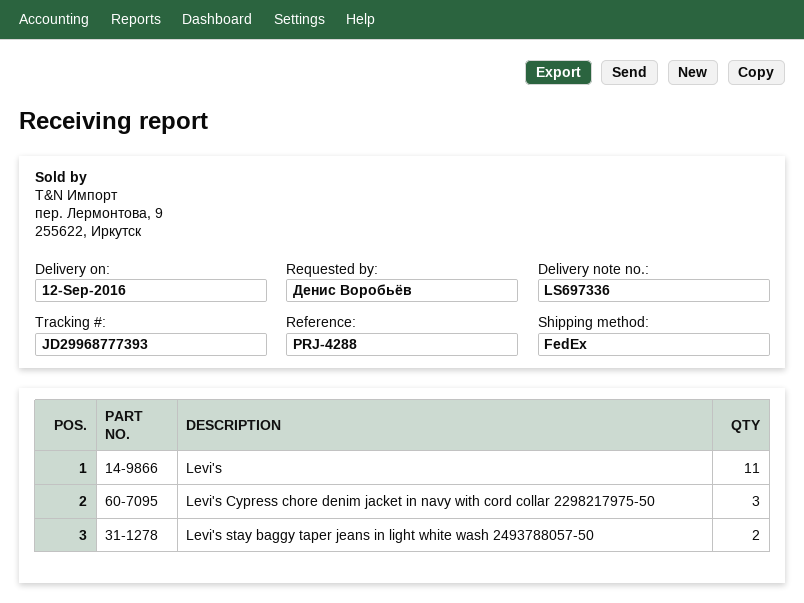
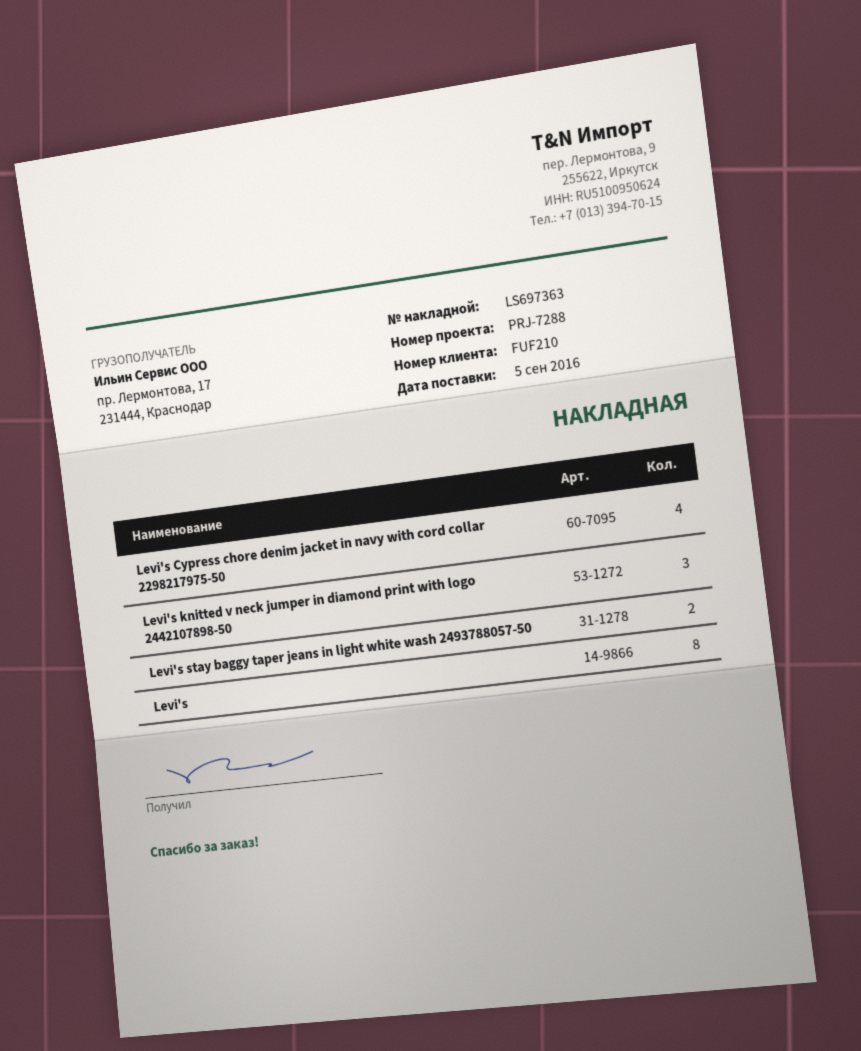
delivery note number: LS697336 -> LS697363
delivery date: 2016-09-12 -> 2016-09-05
reference: PRJ-4288 -> PRJ-7288
Levi's: 11 -> 8
Levi's Cypress chore denim jacket in navy with cord collar 2298217975-50: 3 -> 4
Levi's knitted v neck jumper in diamond print with logo 2442107898-50: none -> 3

